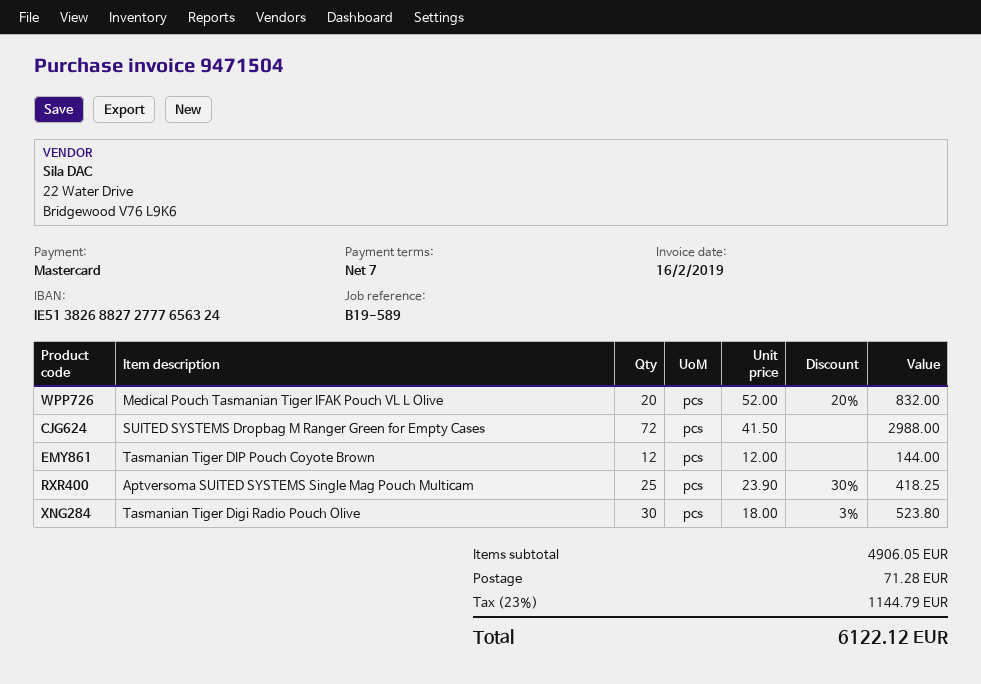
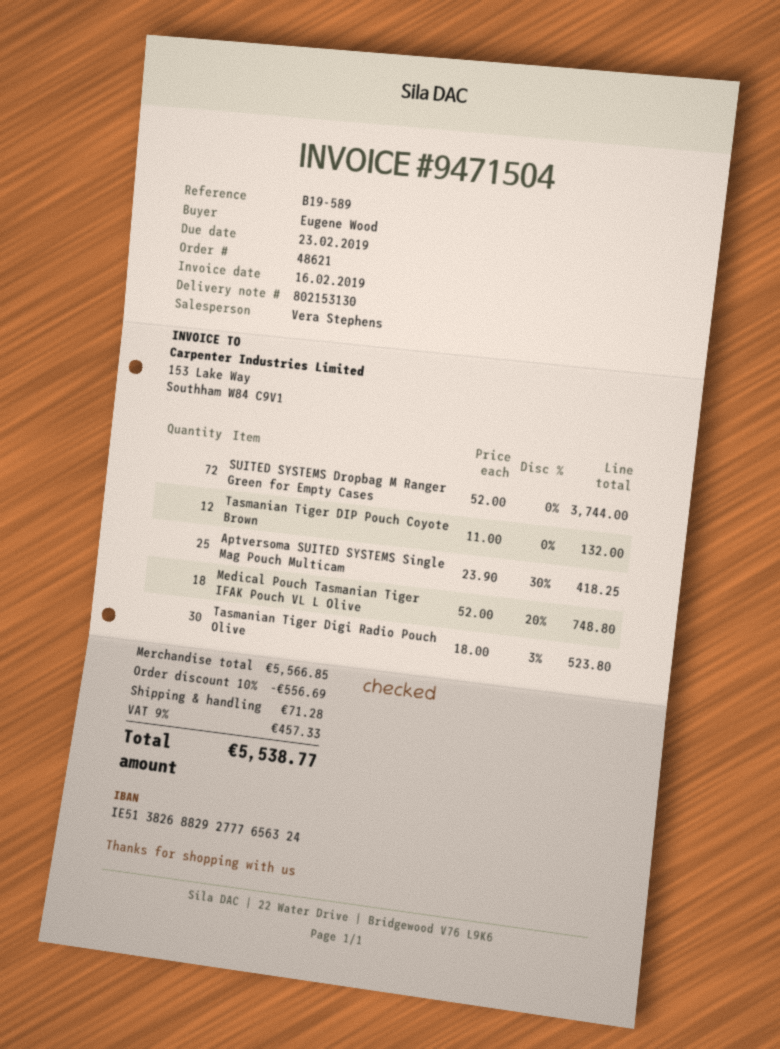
bank account: IE51382688272777656324 -> IE51382688292777656324
Medical Pouch Tasmanian Tiger IFAK Pouch VL L Olive: 20 x 52.00 - 20% = 832.00 -> 18 x 52.00 - 20% = 748.80
SUITED SYSTEMS Dropbag M Ranger Green for Empty Cases: 72 x 41.50 = 2988.00 -> 72 x 52.00 = 3744.00
Tasmanian Tiger DIP Pouch Coyote Brown: 12 x 12.00 = 144.00 -> 12 x 11.00 = 132.00
subtotal: 4906.05 -> 5566.85
discount: none -> 10% = 556.69
tax: 23% = 1144.79 -> 9% = 457.33
total: 6122.12 -> 5538.77

